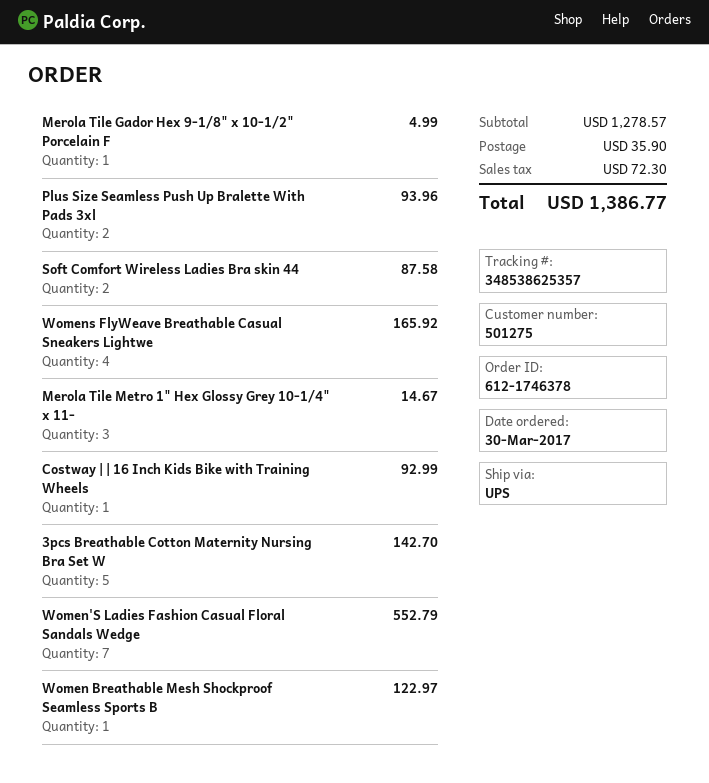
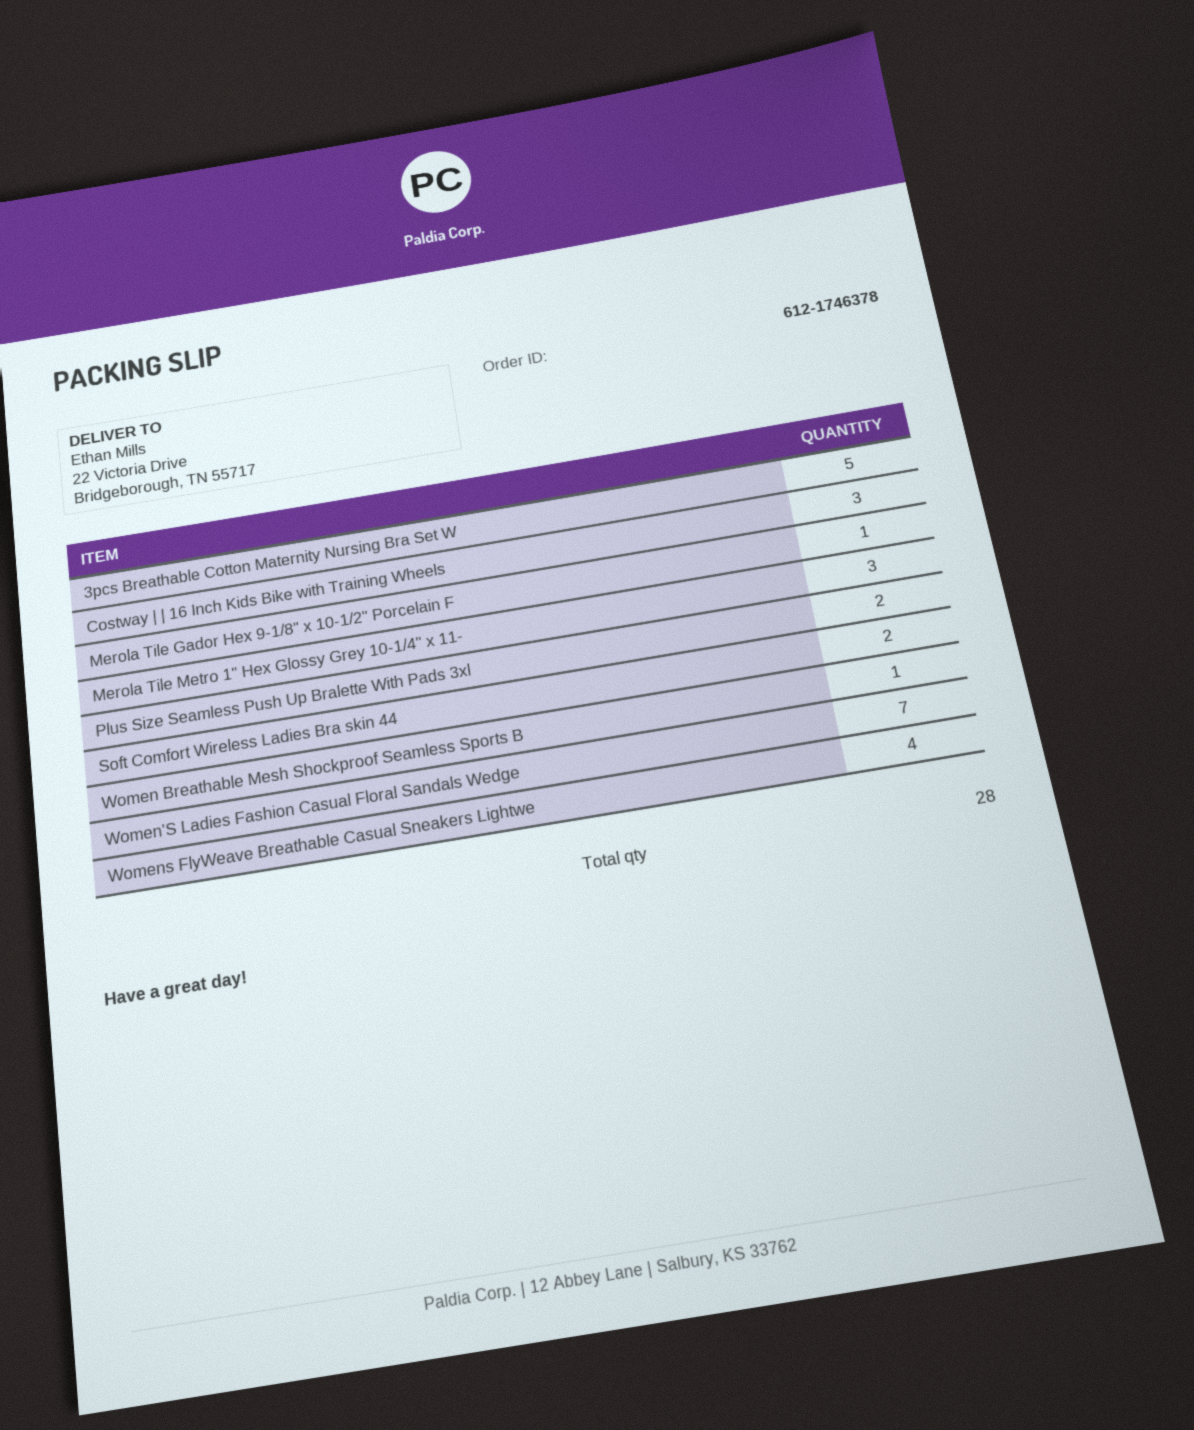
Costway | | 16 Inch Kids Bike with Training Wheels: 1 -> 3

